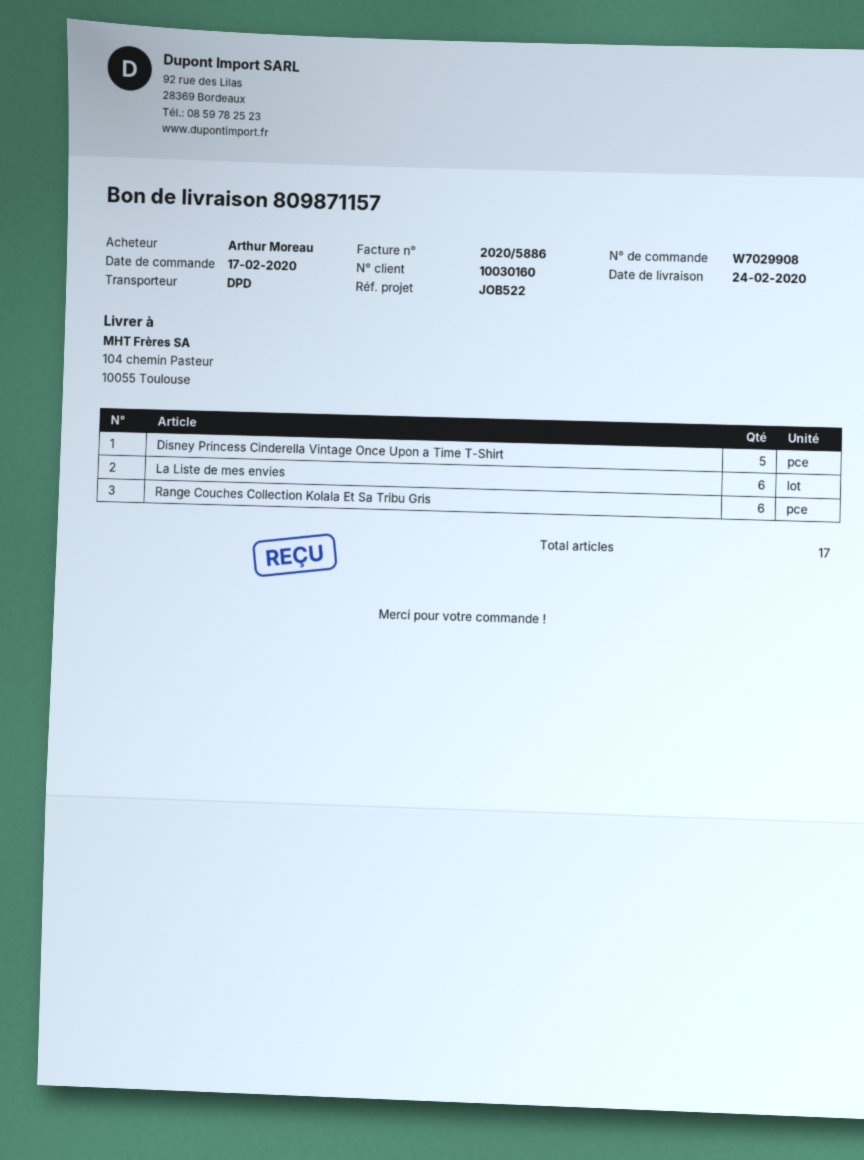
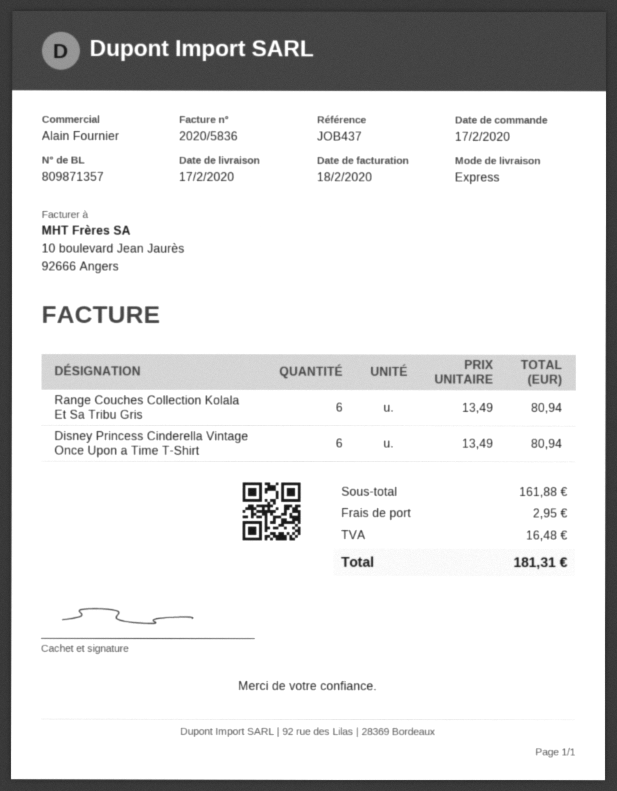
delivery note number: 809871157 -> 809871357
delivery date: 2020-02-24 -> 2020-02-17
invoice number: 2020/5886 -> 2020/5836
reference: JOB522 -> JOB437
shipping method: DPD -> express
Disney Princess Cinderella Vintage Once Upon a Time T-Shirt: 5 -> 6
La Liste de mes envies: 6 -> none

